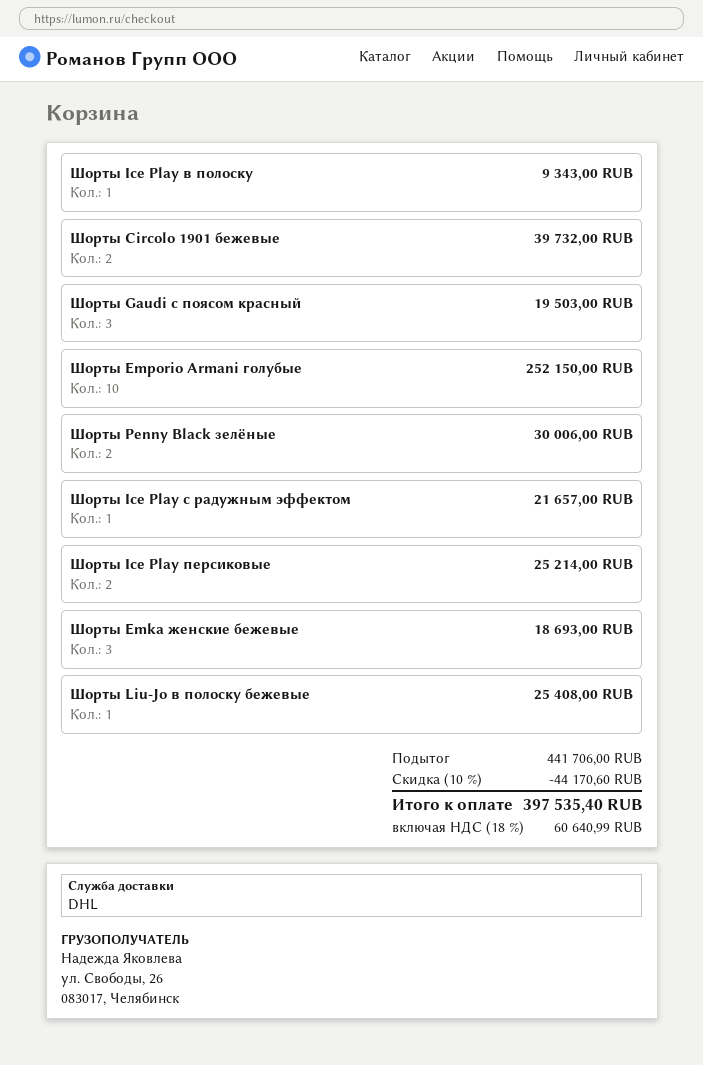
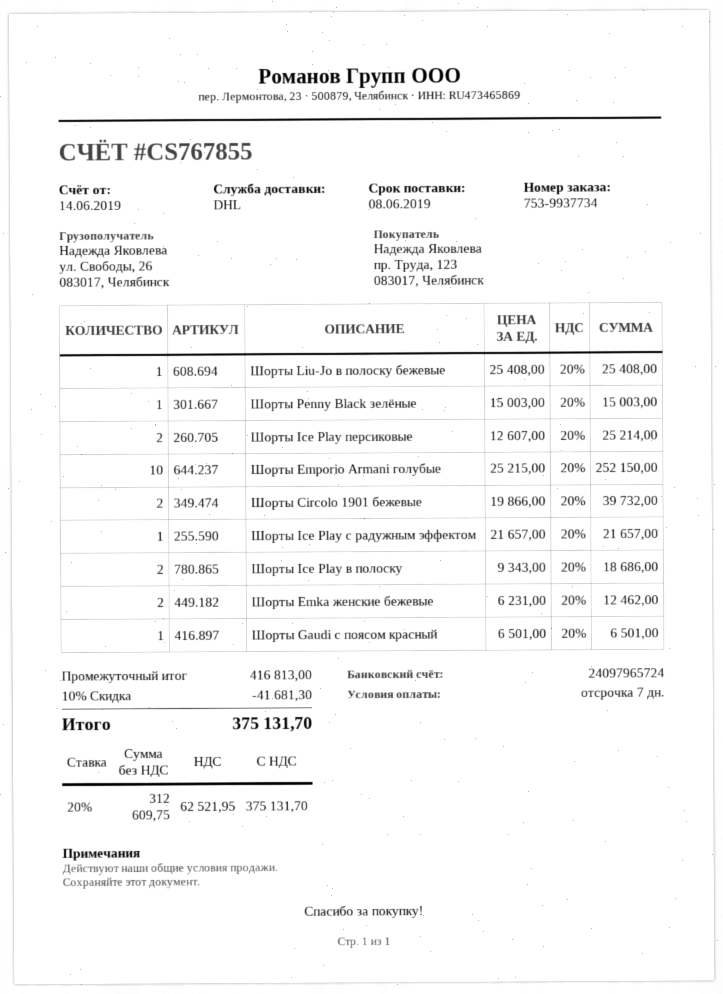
Шорты Ice Play в полоску: 1 for 9343.00 -> 2 for 18686.00
Шорты Gaudi с поясом красный: 3 for 19503.00 -> 1 for 6501.00
Шорты Penny Black зелёные: 2 for 30006.00 -> 1 for 15003.00
Шорты Emka женские бежевые: 3 for 18693.00 -> 2 for 12462.00
subtotal: 441706.00 -> 416813.00
discount: 10% = 44170.60 -> 10% = 41681.30
tax: 18% = 60640.99 -> 20% = 62521.95
total: 397535.40 -> 375131.70

